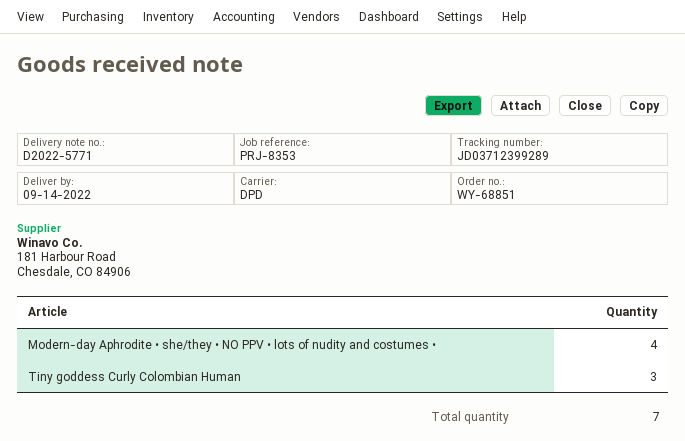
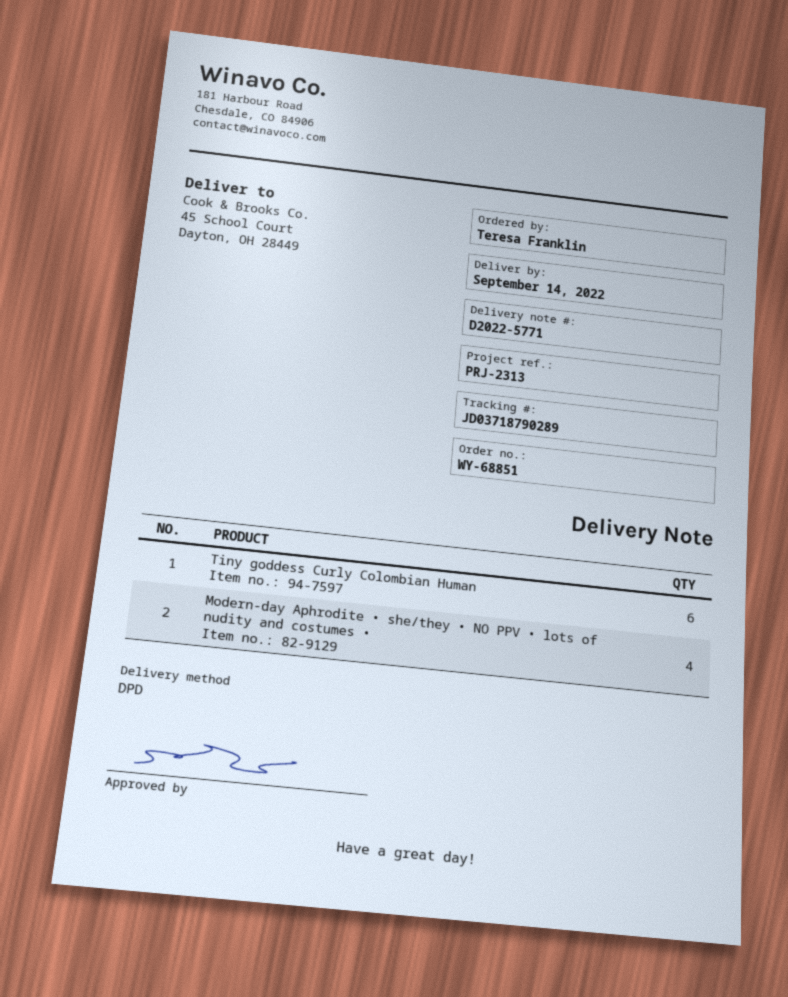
reference: PRJ-8353 -> PRJ-2313
tracking number: JD03712399289 -> JD03718790289
Tiny goddess Curly Colombian Human: 3 -> 6

